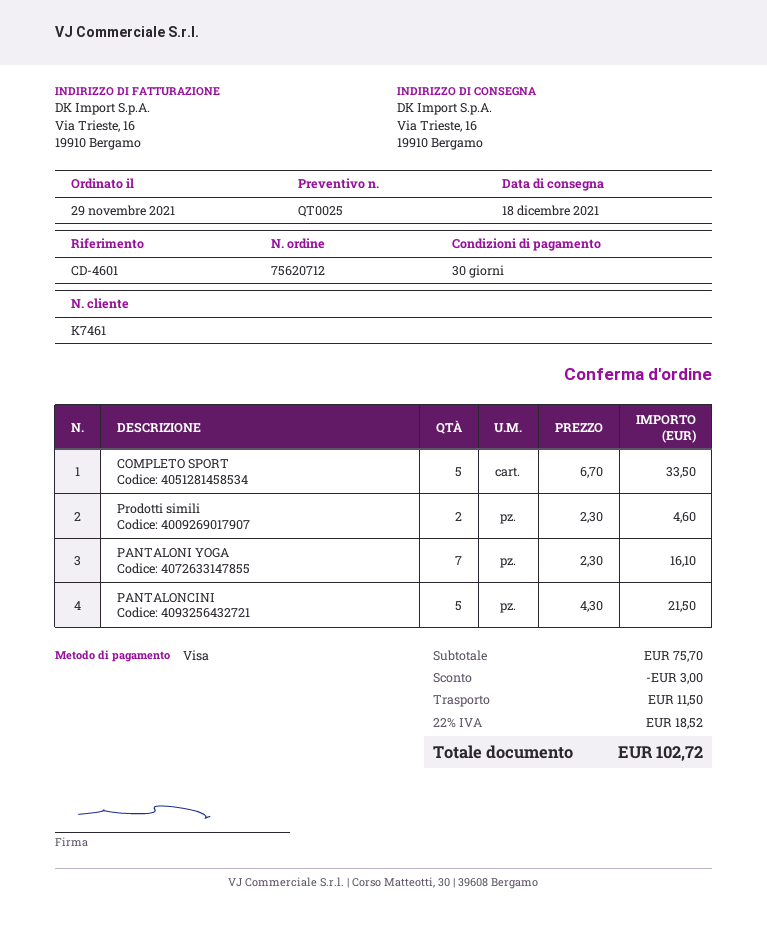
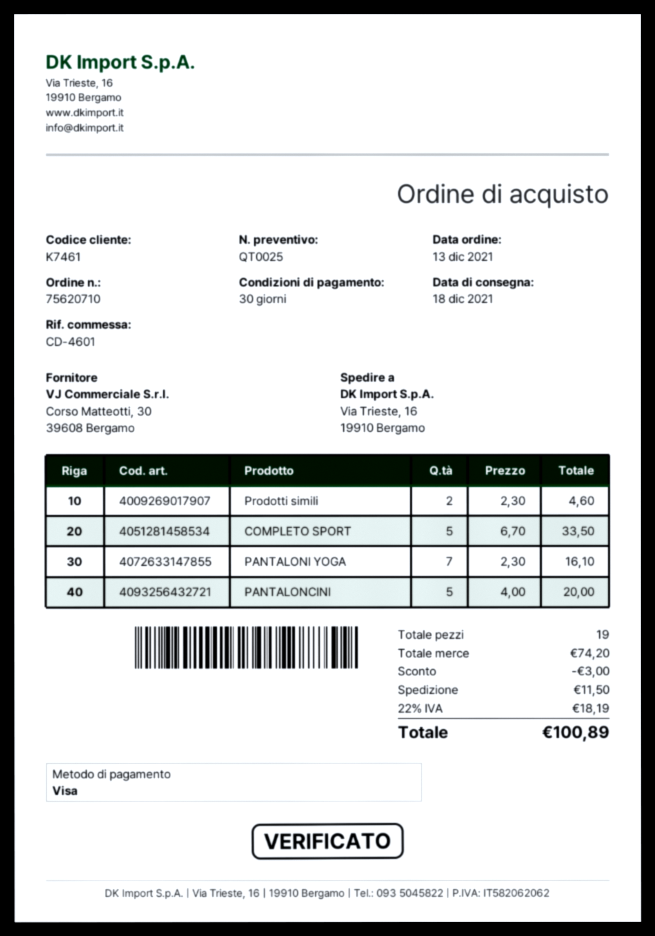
order number: 75620712 -> 75620710
order date: 2021-11-29 -> 2021-12-13
PANTALONCINI: 5 x 4.30 = 21.50 -> 5 x 4.00 = 20.00
subtotal: 75.70 -> 74.20
tax: 22% = 18.52 -> 22% = 18.19
total: 102.72 -> 100.89

